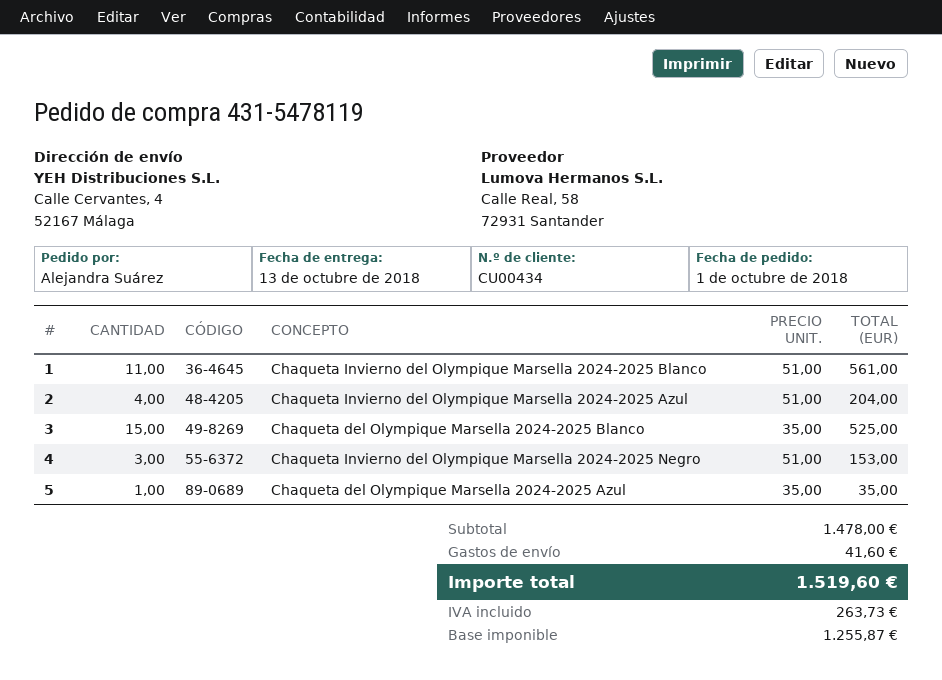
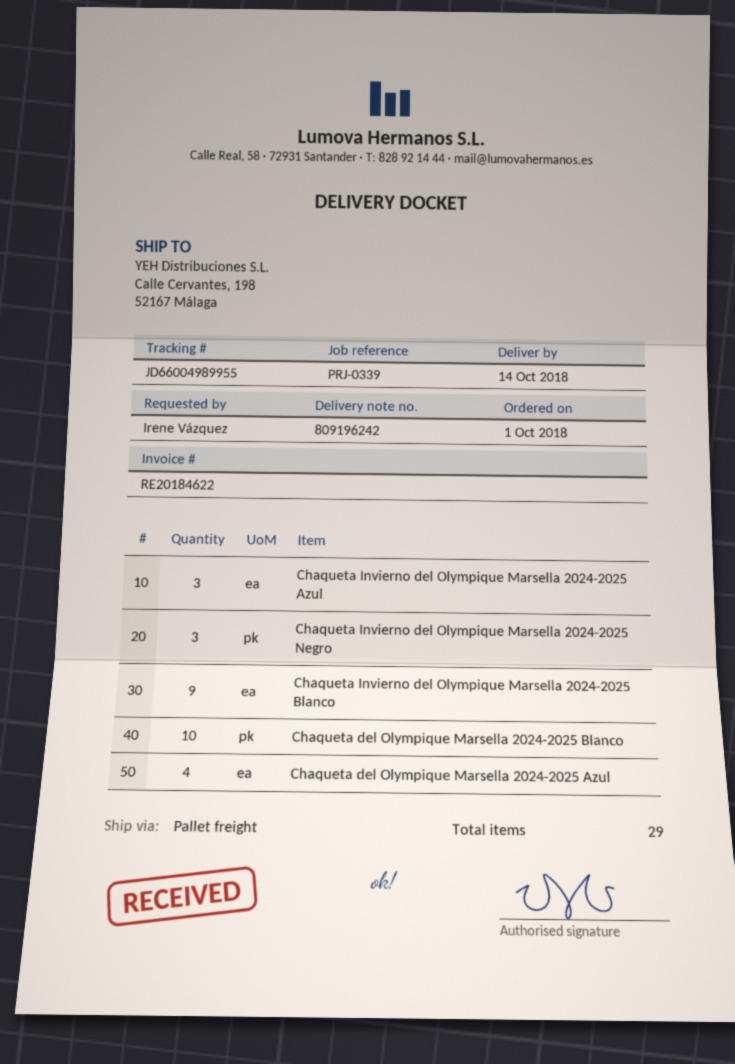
delivery date: 2018-10-13 -> 2018-10-14
ordered by: Alejandra Suárez -> Irene Vázquez
ship to: Calle Cervantes, 4, 52167 Málaga -> Calle Cervantes, 198, 52167 Málaga
Chaqueta Invierno del Olympique Marsella 2024-2025 Blanco: 11 -> 9
Chaqueta Invierno del Olympique Marsella 2024-2025 Azul: 4 -> 3
Chaqueta del Olympique Marsella 2024-2025 Blanco: 15 -> 10
Chaqueta del Olympique Marsella 2024-2025 Azul: 1 -> 4

